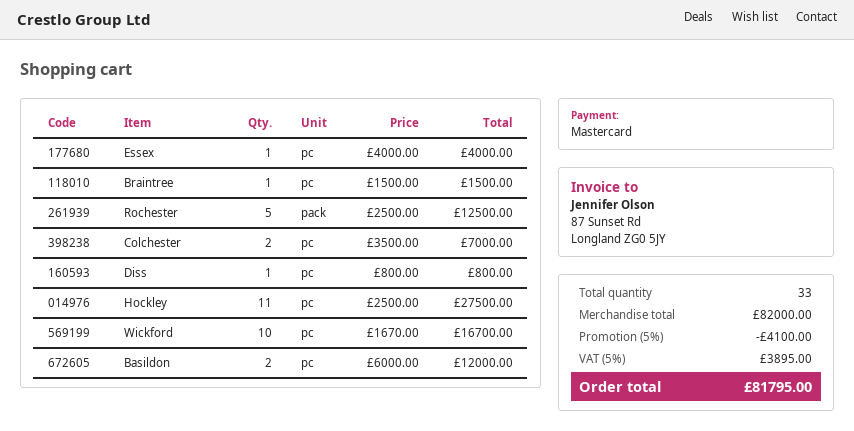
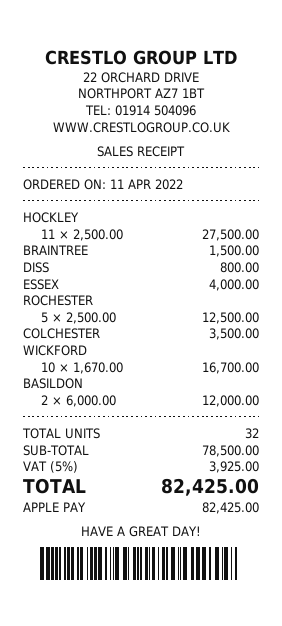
payment method: Mastercard -> Apple Pay
Colchester: 2 x 3500.00 = 7000.00 -> 1 x 3500.00 = 3500.00
total quantity: 33 -> 32
subtotal: 82000.00 -> 78500.00
discount: 5% = 4100.00 -> none
tax: 5% = 3895.00 -> 5% = 3925.00
total: 81795.00 -> 82425.00

